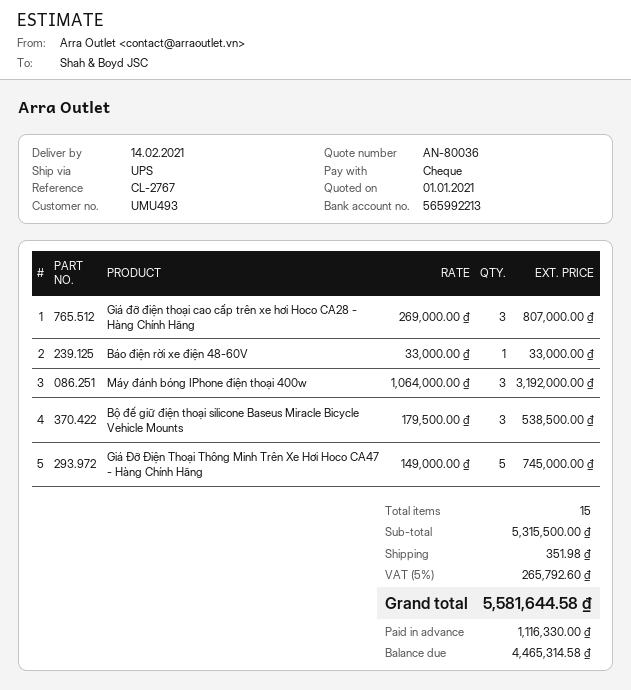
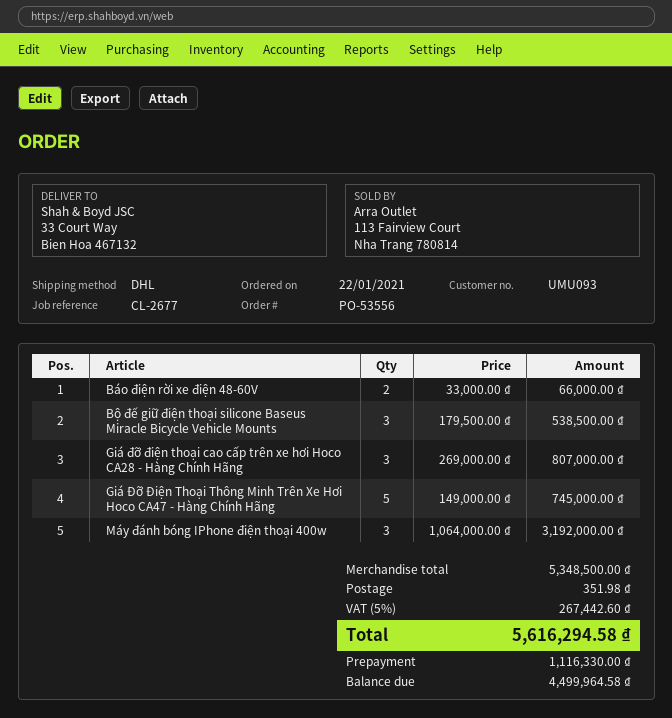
customer number: UMU493 -> UMU093
reference: CL-2767 -> CL-2677
shipping method: UPS -> DHL
Báo điện rời xe điện 48-60V: 1 x 33000.00 = 33000.00 -> 2 x 33000.00 = 66000.00
subtotal: 5315500.00 -> 5348500.00
tax: 5% = 265792.60 -> 5% = 267442.60
total: 5581644.58 -> 5616294.58
balance: 4465314.58 -> 4499964.58

